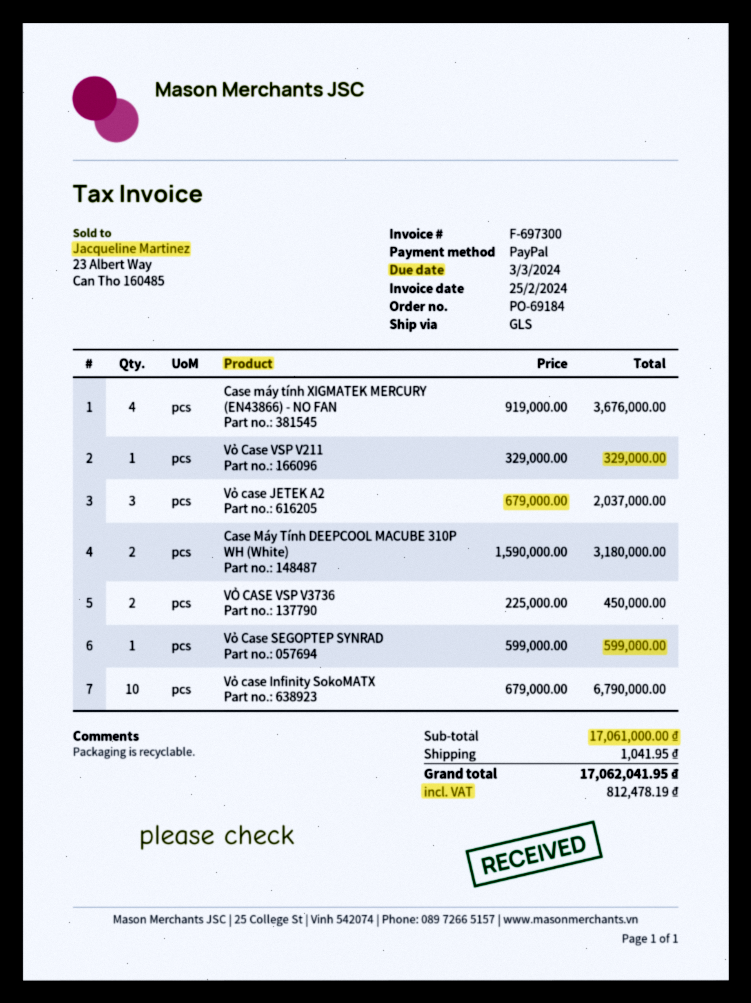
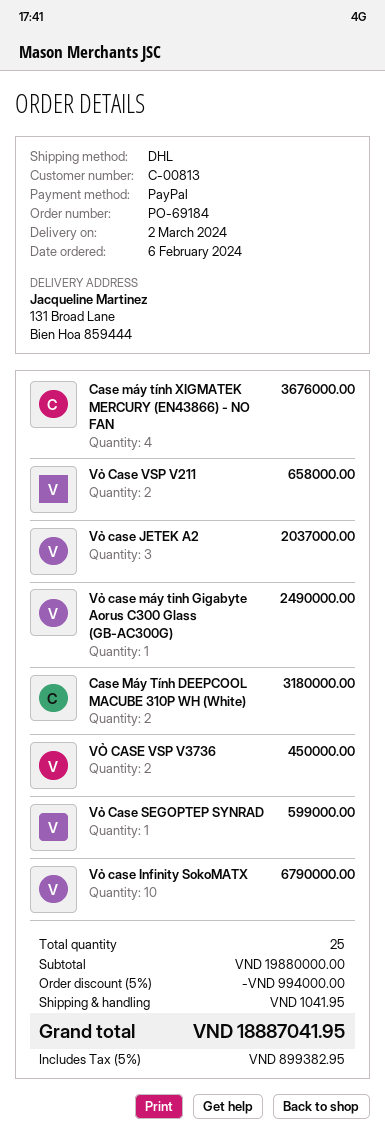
shipping method: GLS -> DHL
Vỏ Case VSP V211: 1 for 329000.00 -> 2 for 658000.00
Vỏ case máy tinh Gigabyte Aorus C300 Glass (GB-AC300G): none -> 1 for 2490000.00
subtotal: 17061000.00 -> 19880000.00
discount: none -> 5% = 994000.00
tax: 812478.19 -> 899382.95
total: 17062041.95 -> 18887041.95

